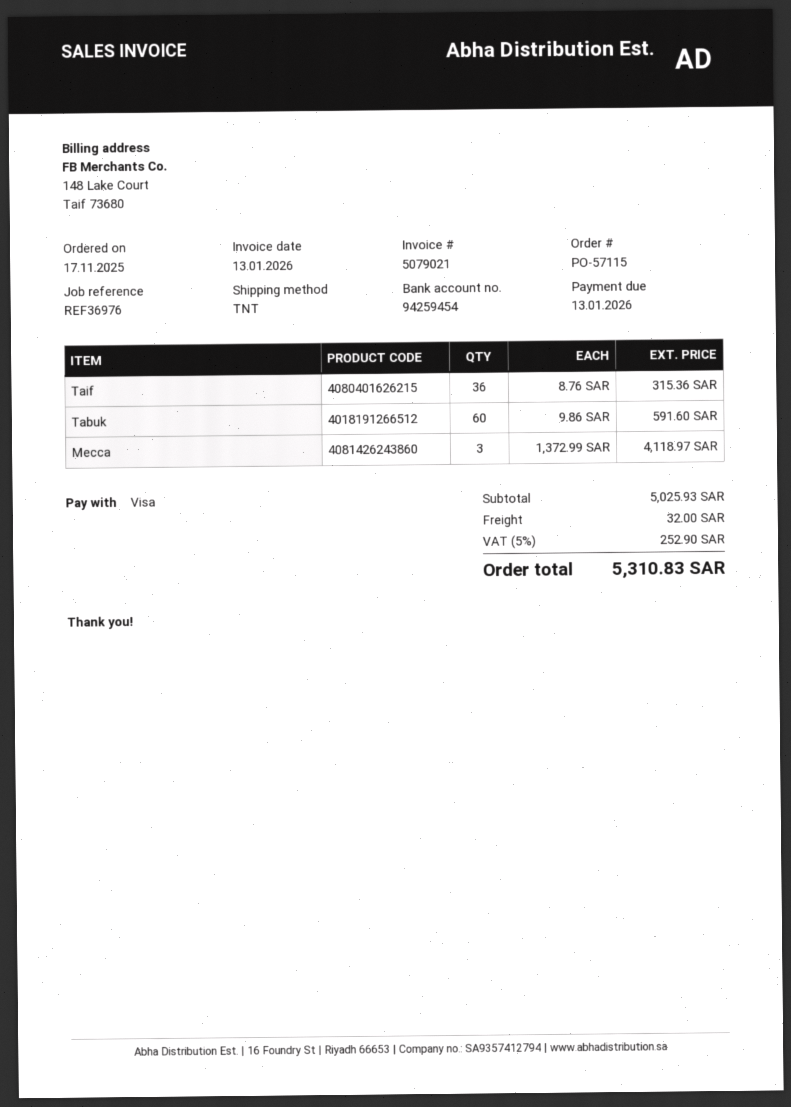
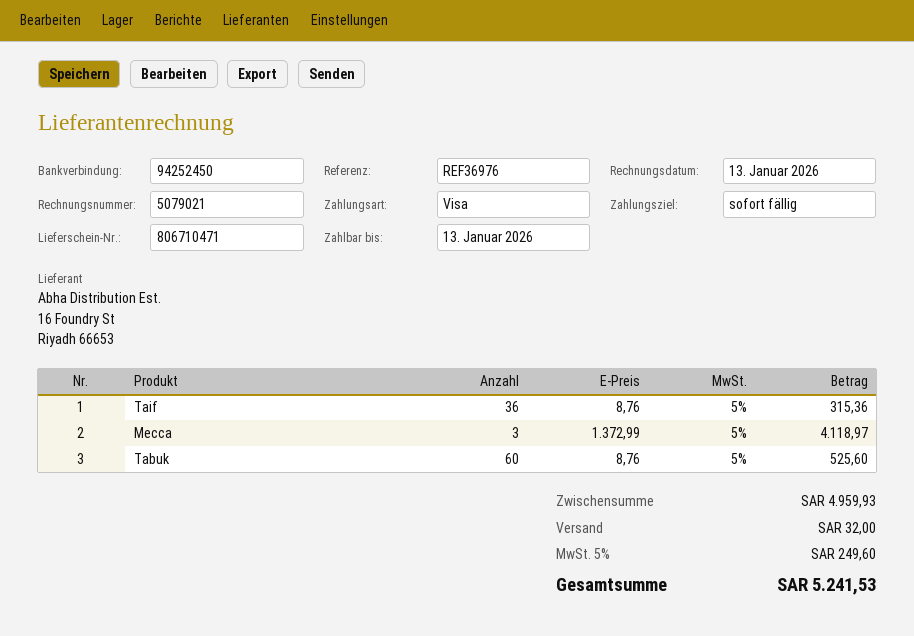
bank account: 94259454 -> 94252450
Tabuk: 60 x 9.86 = 591.60 -> 60 x 8.76 = 525.60
subtotal: 5025.93 -> 4959.93
tax: 5% = 252.90 -> 5% = 249.60
total: 5310.83 -> 5241.53

